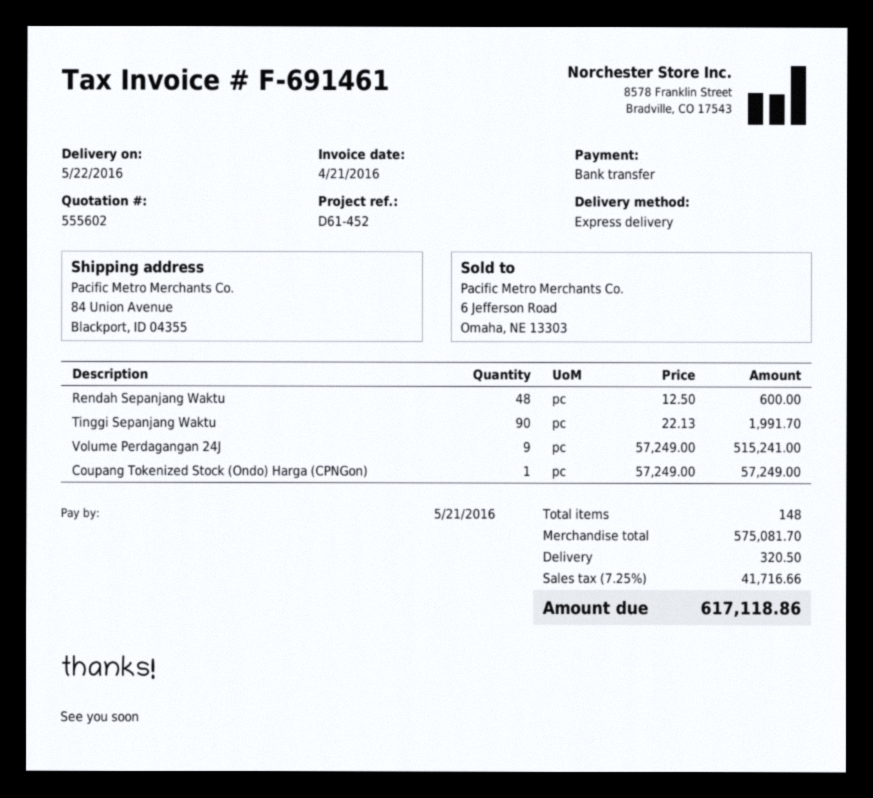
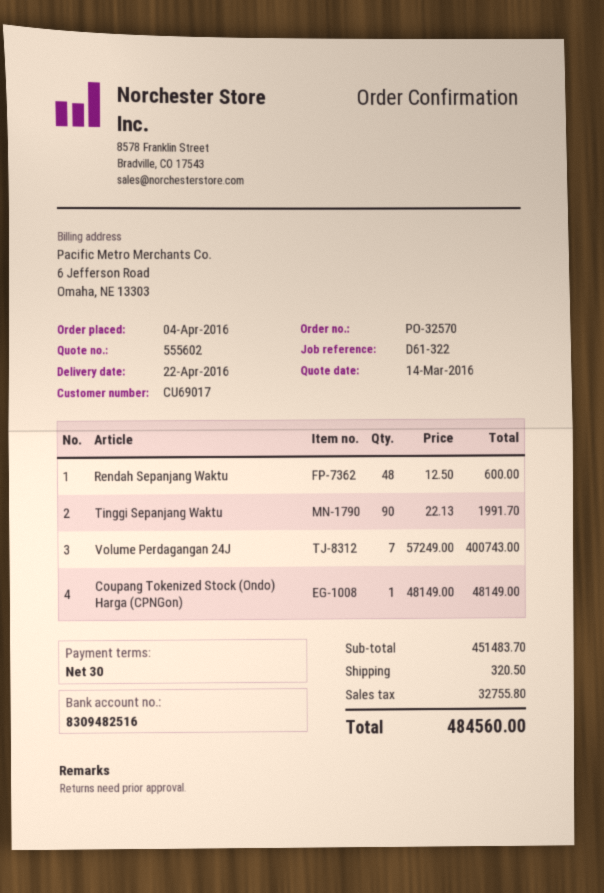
delivery date: 2016-05-22 -> 2016-04-22
reference: D61-452 -> D61-322
Volume Perdagangan 24J: 9 x 57249.00 = 515241.00 -> 7 x 57249.00 = 400743.00
Coupang Tokenized Stock (Ondo) Harga (CPNGon): 1 x 57249.00 = 57249.00 -> 1 x 48149.00 = 48149.00
subtotal: 575081.70 -> 451483.70
tax: 41716.66 -> 32755.80
total: 617118.86 -> 484560.00

